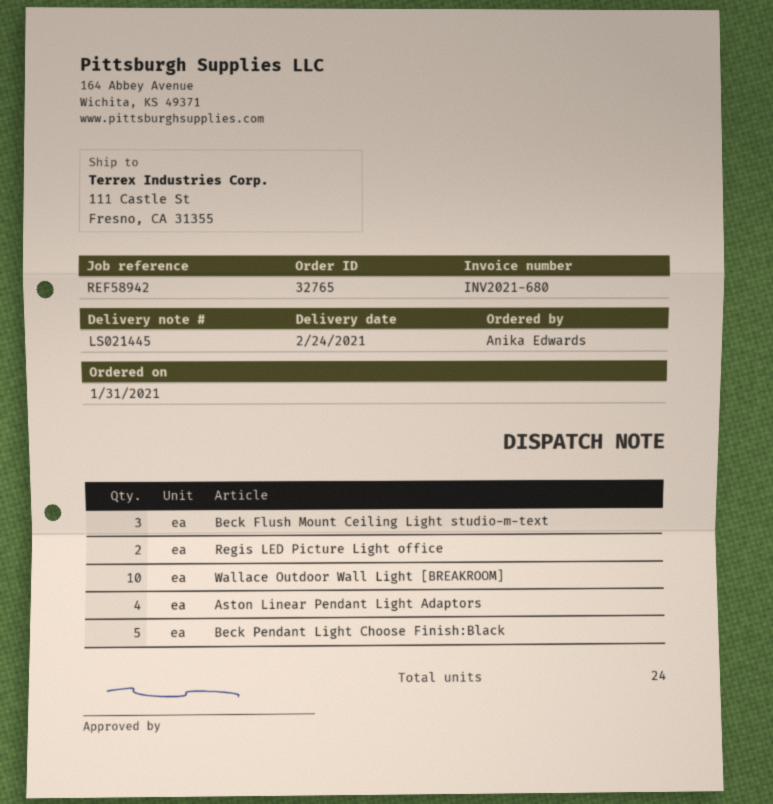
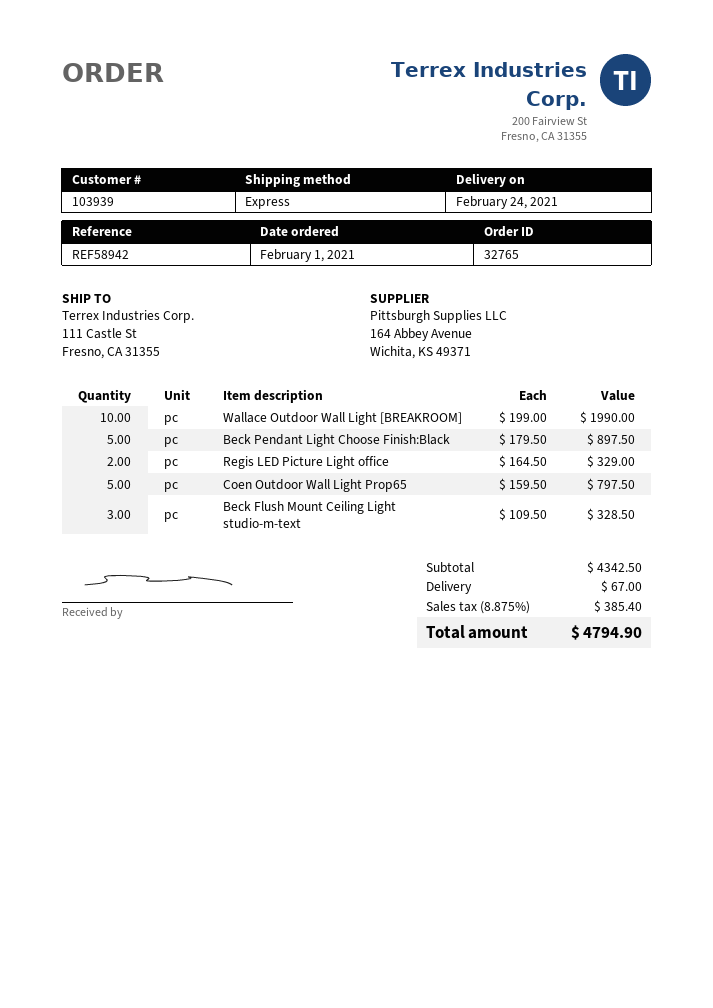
order date: 2021-01-31 -> 2021-02-01
Aston Linear Pendant Light Adaptors: 4 -> none
Coen Outdoor Wall Light Prop65: none -> 5

